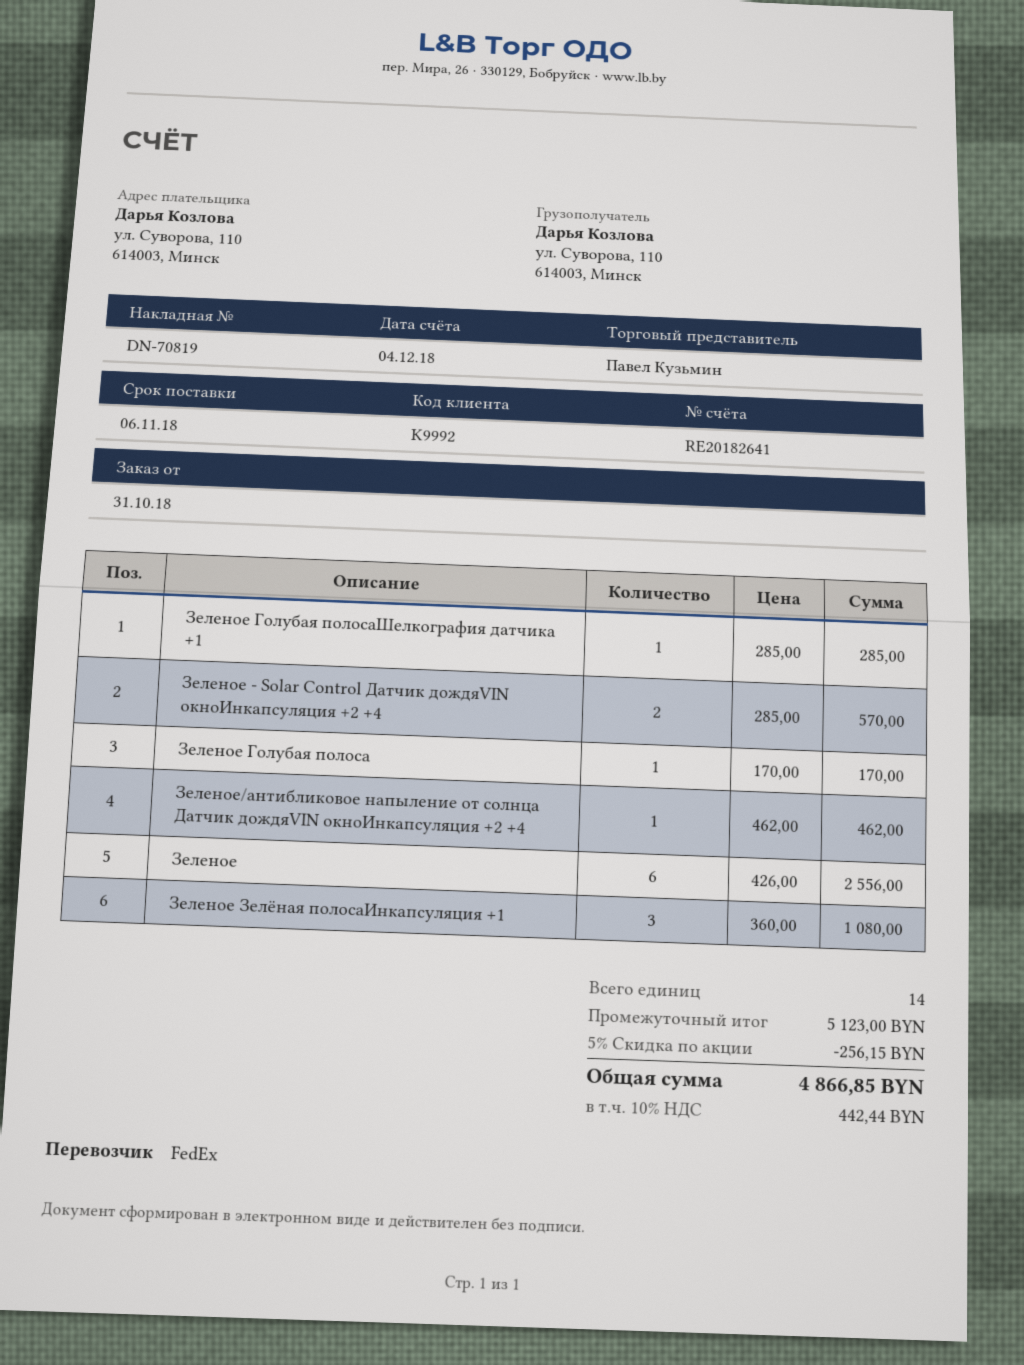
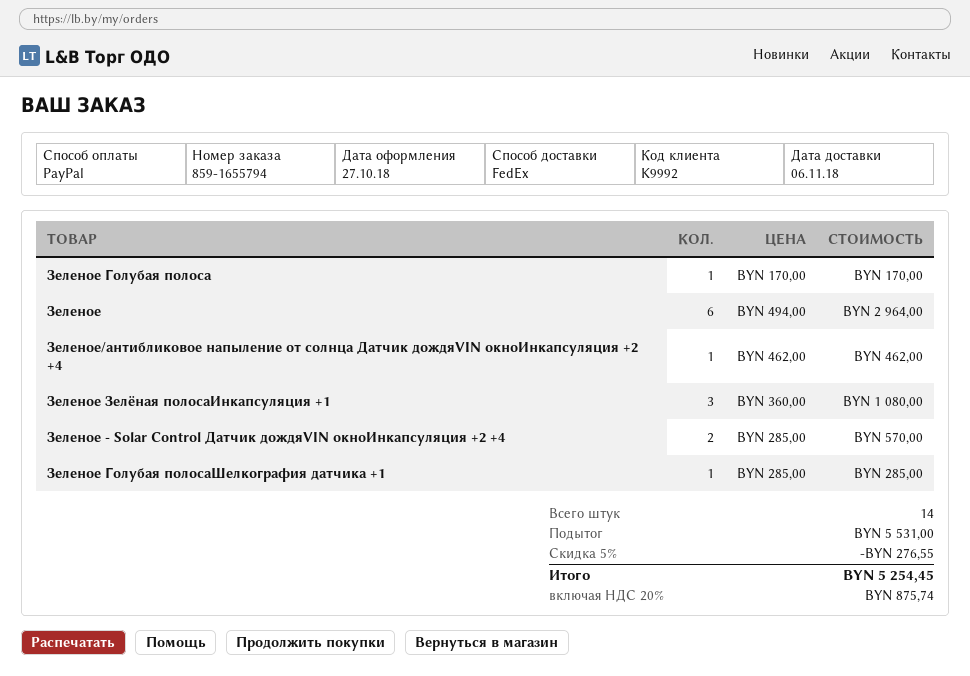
order date: 2018-10-31 -> 2018-10-27
Зеленое: 6 x 426.00 = 2556.00 -> 6 x 494.00 = 2964.00
subtotal: 5123.00 -> 5531.00
discount: 5% = 256.15 -> 5% = 276.55
tax: 10% = 442.44 -> 20% = 875.74
total: 4866.85 -> 5254.45

